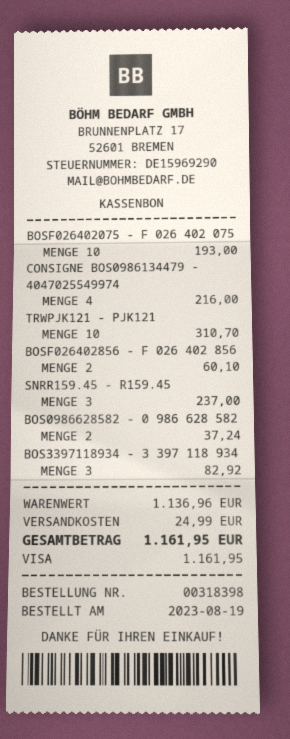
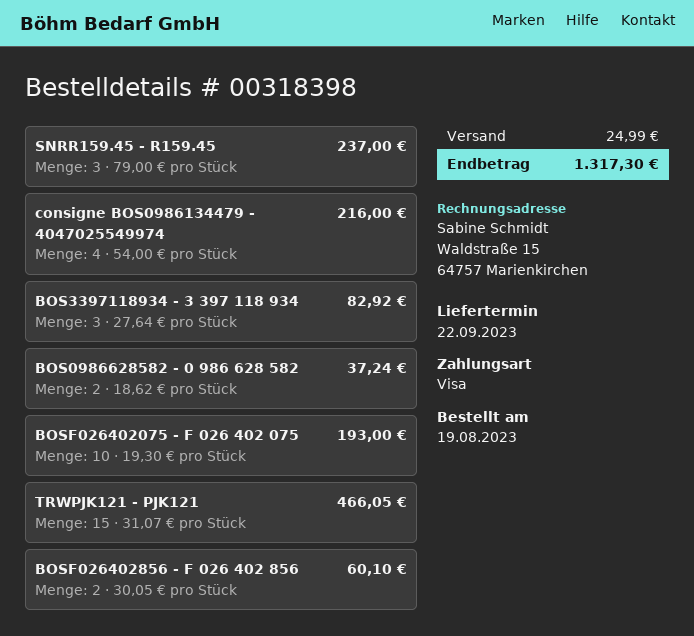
TRWPJK121 - PJK121: 10 for 310.70 -> 15 for 466.05
total: 1161.95 -> 1317.30

